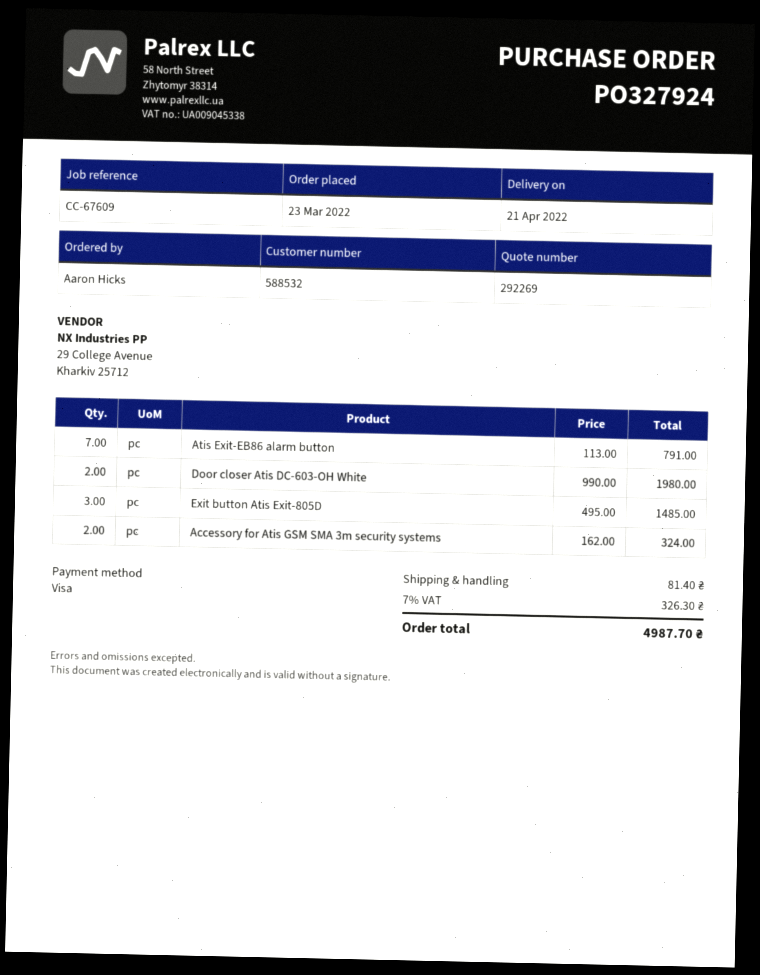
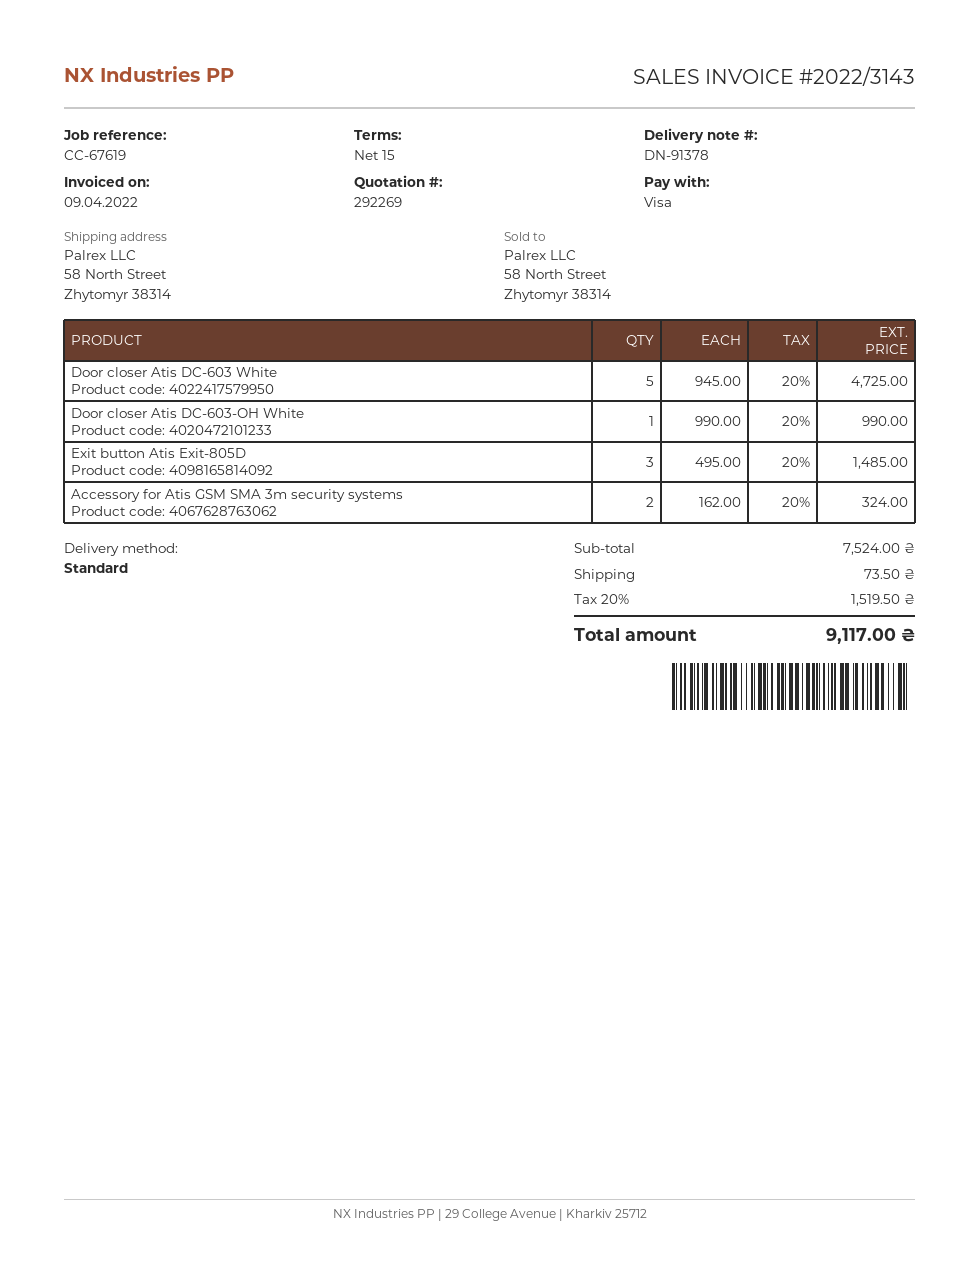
reference: CC-67609 -> CC-67619
Atis Exit-EB86 alarm button: 7 x 113.00 = 791.00 -> none
Door closer Atis DC-603-OH White: 2 x 990.00 = 1980.00 -> 1 x 990.00 = 990.00
Door closer Atis DC-603 White: none -> 5 x 945.00 = 4725.00
shipping: 81.40 -> 73.50
tax: 7% = 326.30 -> 20% = 1519.50
total: 4987.70 -> 9117.00

